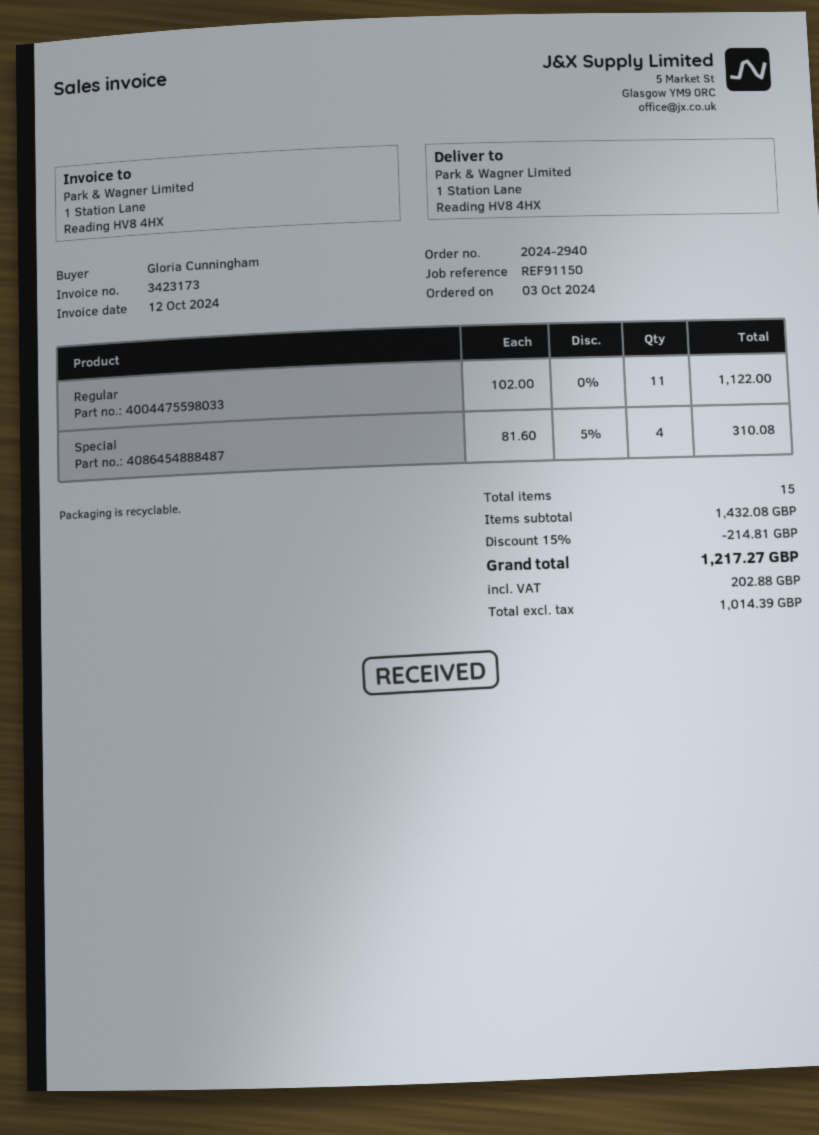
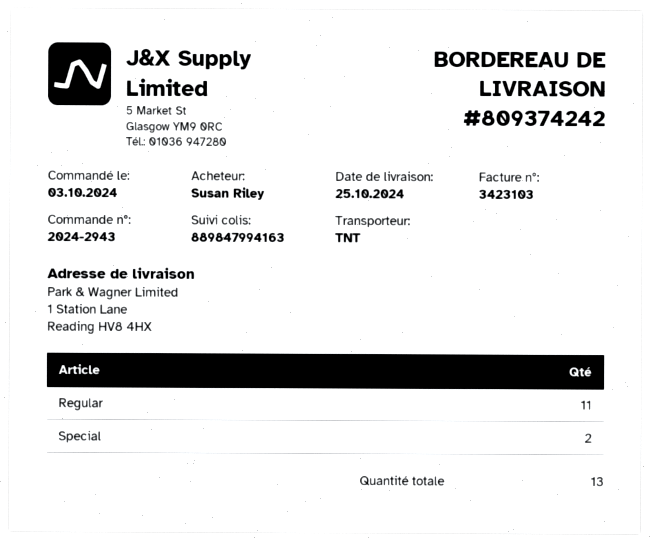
order number: 2024-2940 -> 2024-2943
invoice number: 3423173 -> 3423103
ordered by: Gloria Cunningham -> Susan Riley
Special: 4 -> 2
total quantity: 15 -> 13

